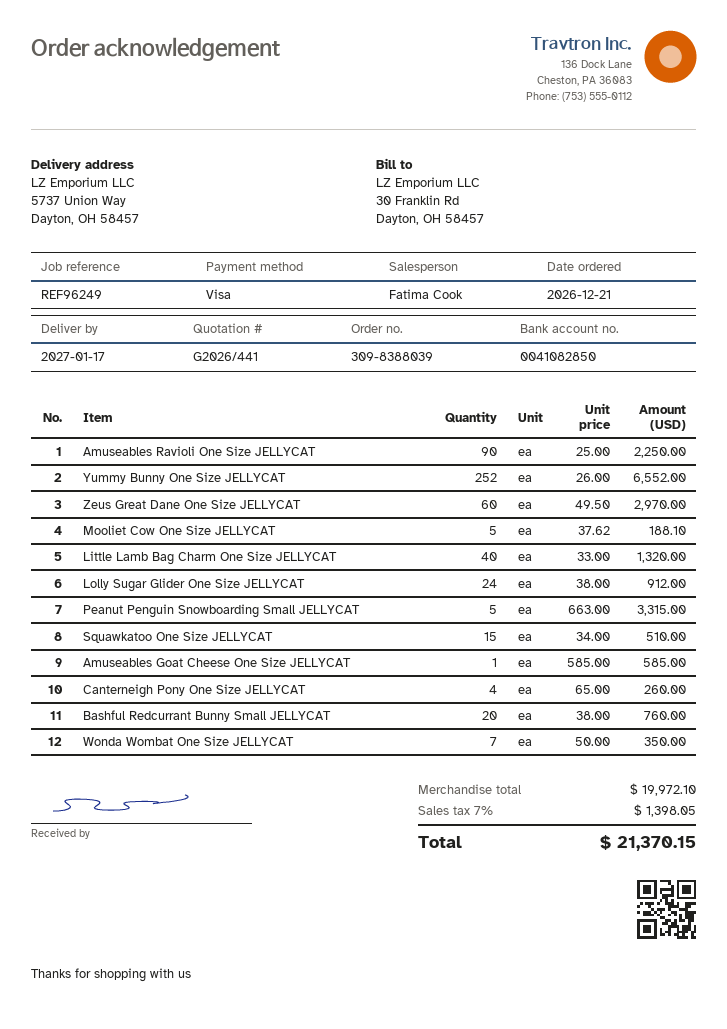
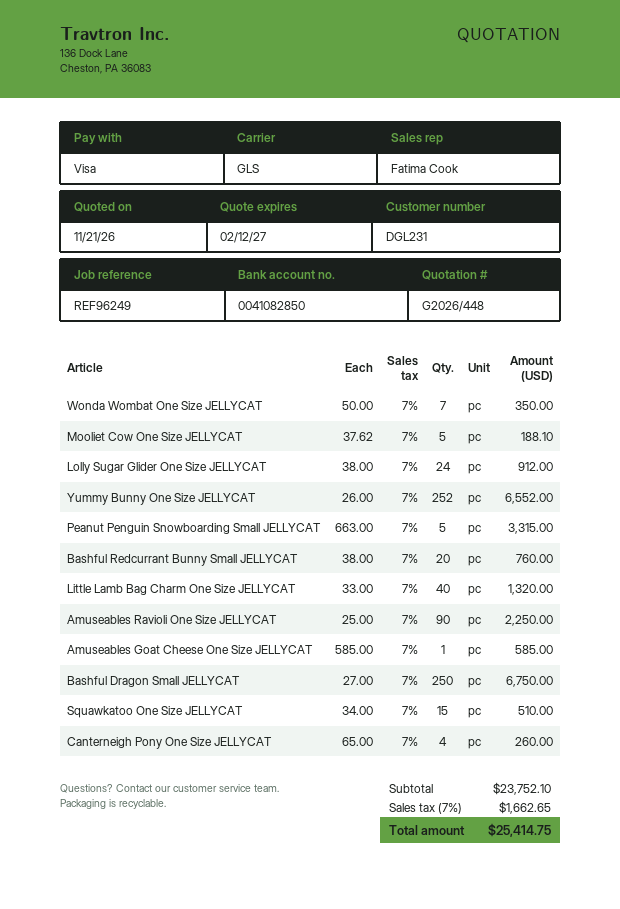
quote number: G2026/441 -> G2026/448
Zeus Great Dane One Size JELLYCAT: 60 x 49.50 = 2970.00 -> none
Bashful Dragon Small JELLYCAT: none -> 250 x 27.00 = 6750.00
subtotal: 19972.10 -> 23752.10
tax: 7% = 1398.05 -> 7% = 1662.65
total: 21370.15 -> 25414.75

